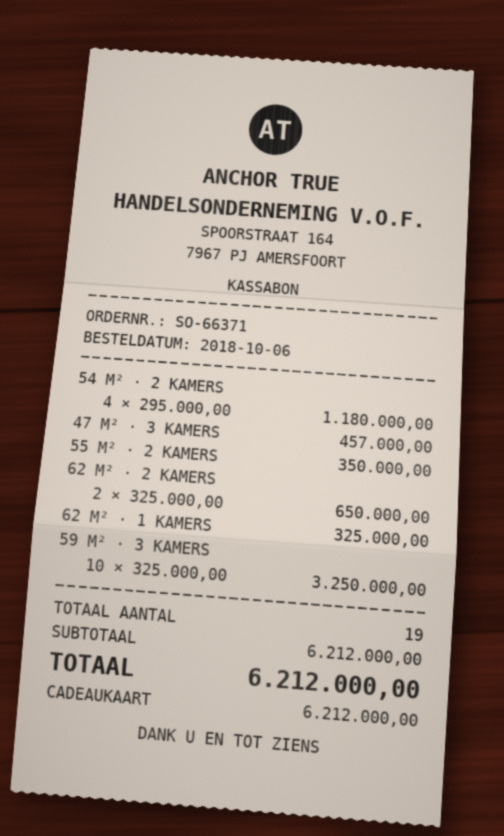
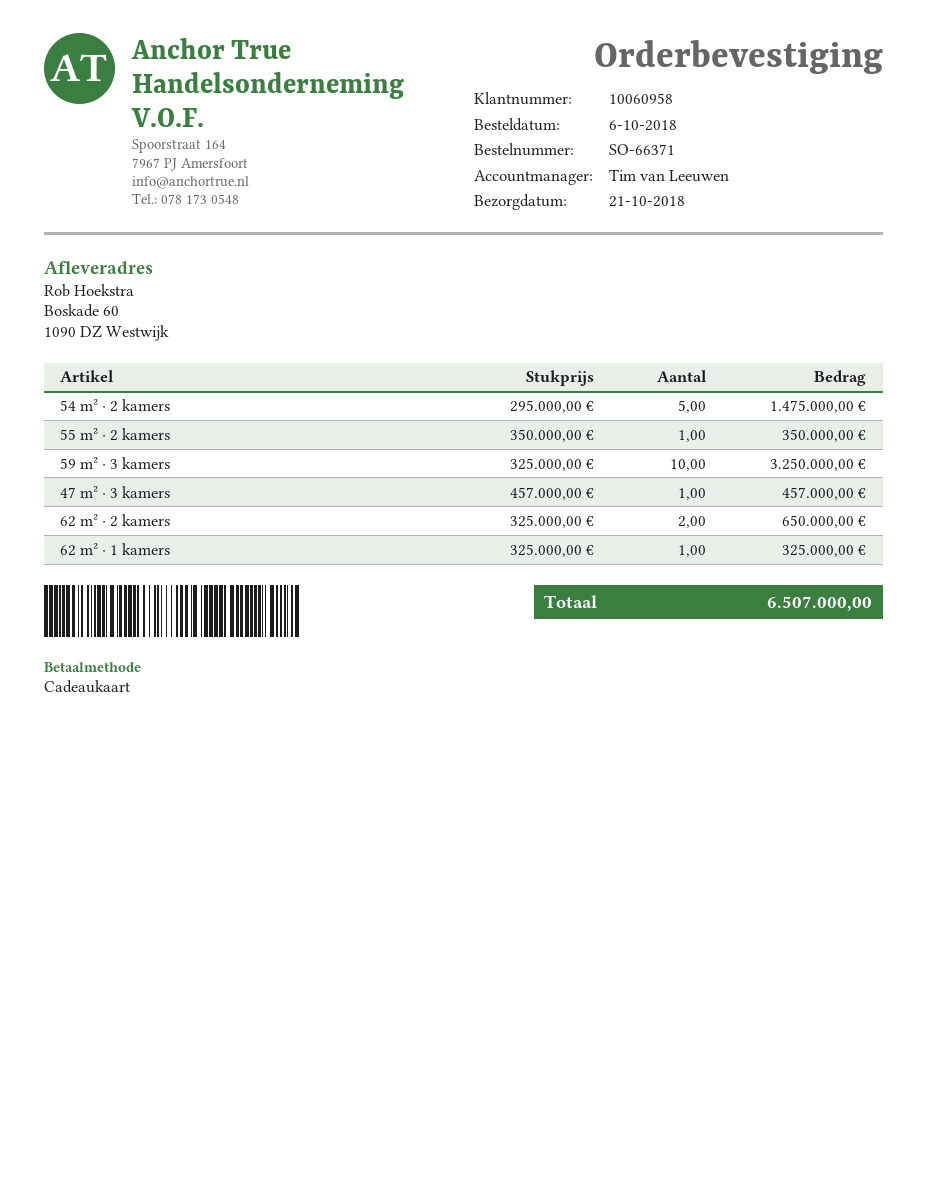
54 M² · 2 KAMERS: 4 x 295000.00 = 1180000.00 -> 5 x 295000.00 = 1475000.00
total: 6212000.00 -> 6507000.00

